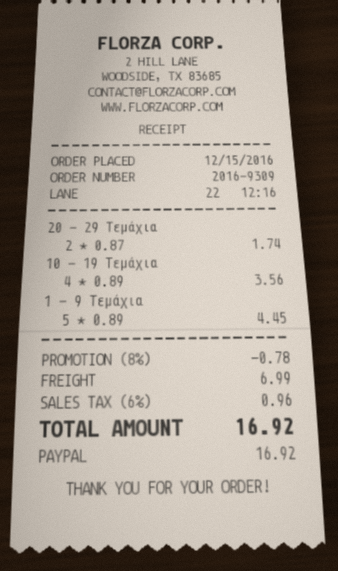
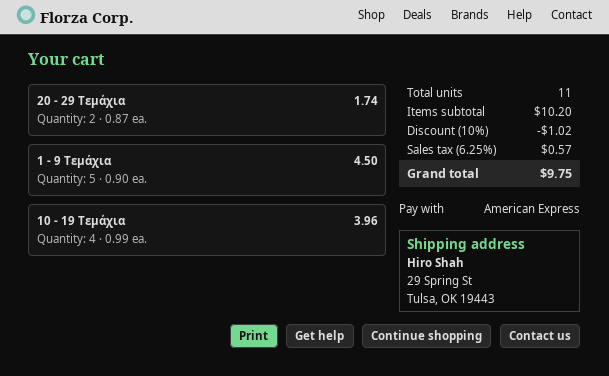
payment method: PayPal -> American Express
10 - 19 Τεμάχια: 4 x 0.89 = 3.56 -> 4 x 0.99 = 3.96
1 - 9 Τεμάχια: 5 x 0.89 = 4.45 -> 5 x 0.90 = 4.50
discount: 8% = 0.78 -> 10% = 1.02
shipping: 6.99 -> none
tax: 6% = 0.96 -> 6.25% = 0.57
total: 16.92 -> 9.75

